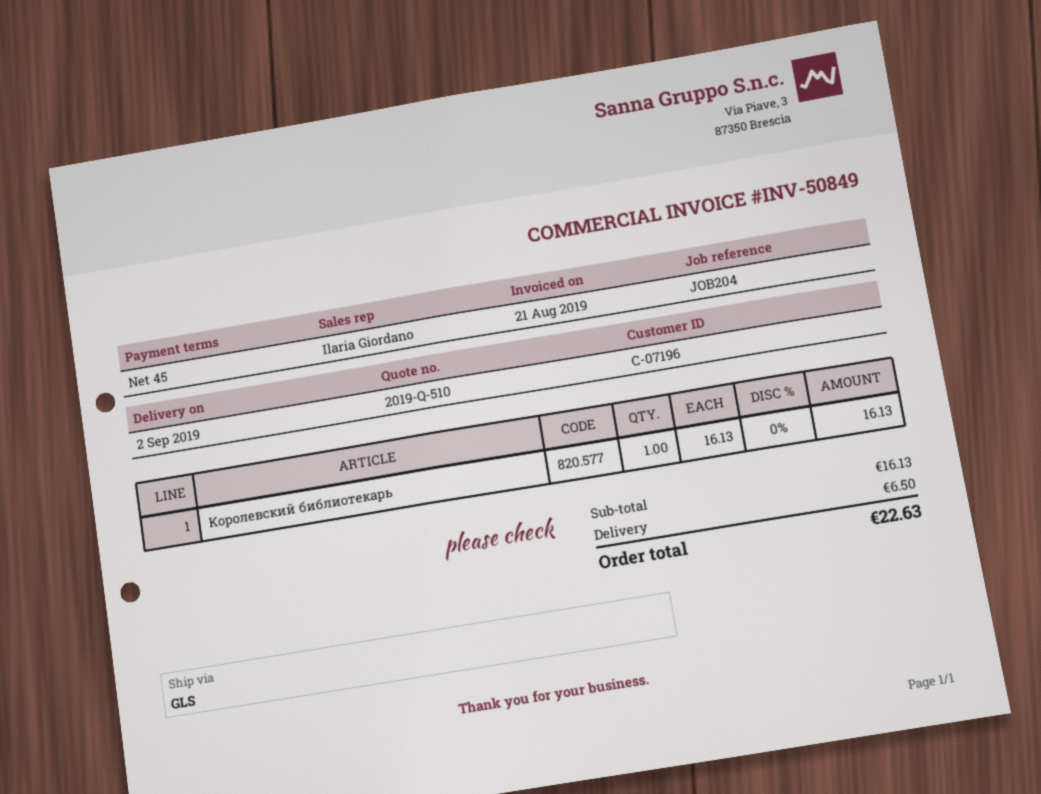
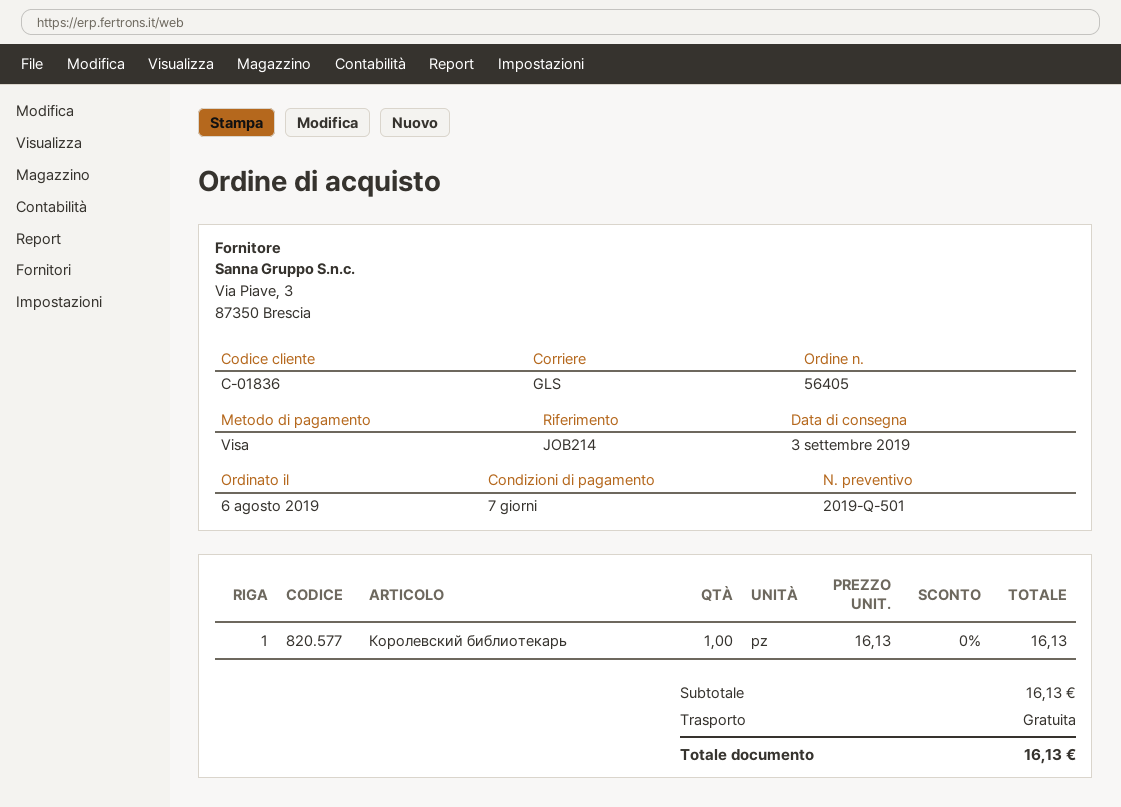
quote number: 2019-Q-510 -> 2019-Q-501
delivery date: 2019-09-02 -> 2019-09-03
payment terms: 45 days -> 7 days
customer number: C-07196 -> C-01836
reference: JOB204 -> JOB214
shipping: 6.50 -> 0.00
total: 22.63 -> 16.13

